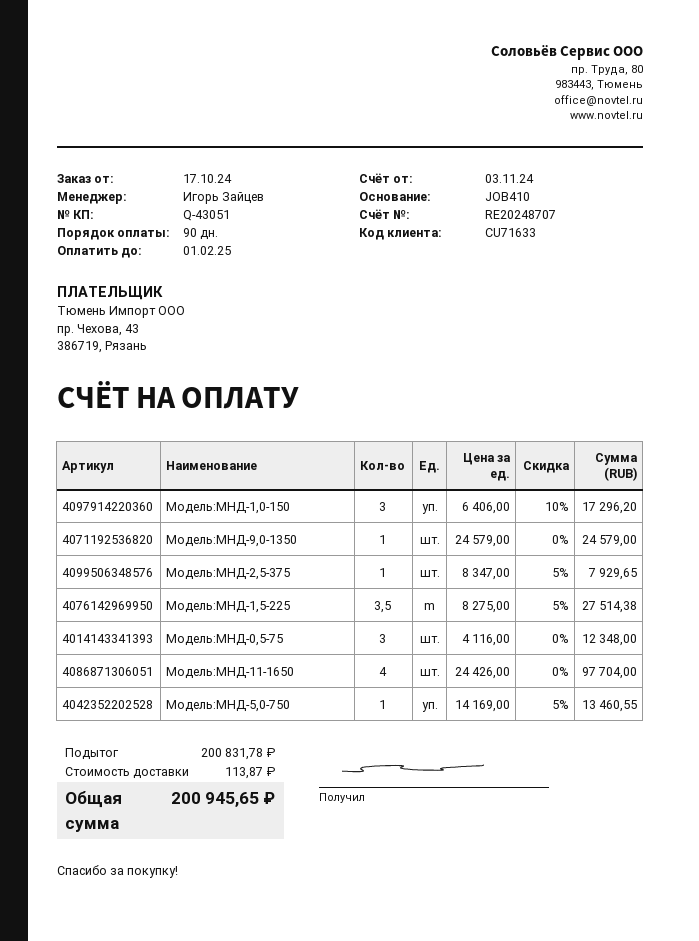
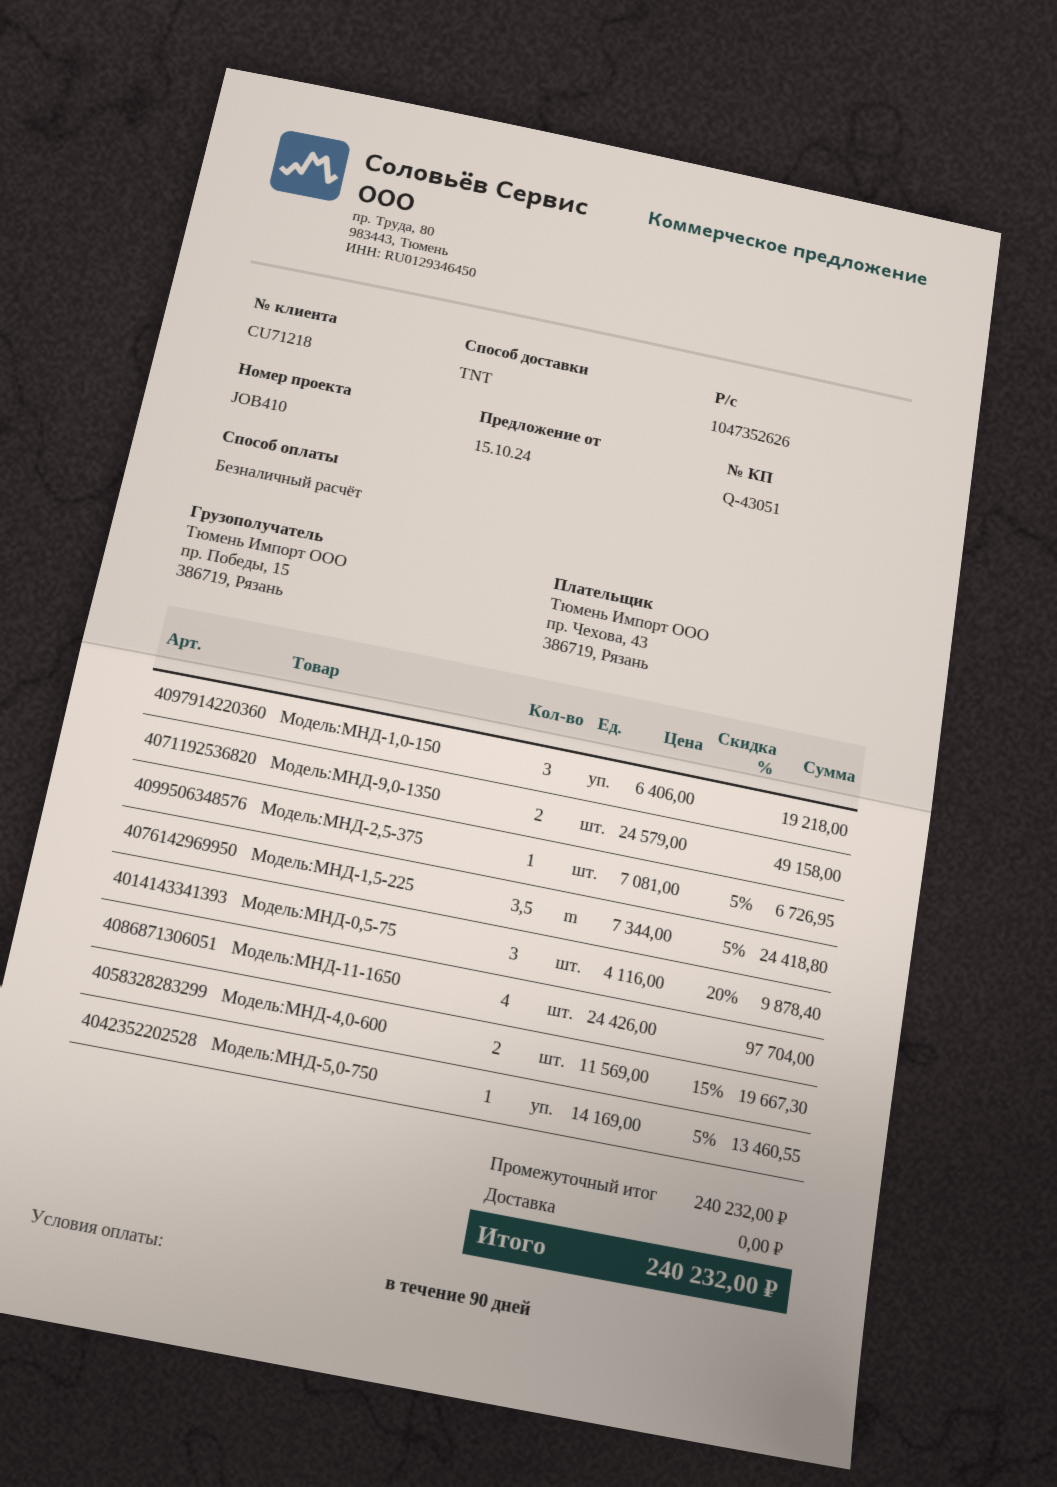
customer number: CU71633 -> CU71218
Модель:МНД-1,0-150: 3 x 6406.00 - 10% = 17296.20 -> 3 x 6406.00 = 19218.00
Модель:МНД-9,0-1350: 1 x 24579.00 = 24579.00 -> 2 x 24579.00 = 49158.00
Модель:МНД-2,5-375: 1 x 8347.00 - 5% = 7929.65 -> 1 x 7081.00 - 5% = 6726.95
Модель:МНД-1,5-225: 3.5 x 8275.00 - 5% = 27514.38 -> 3.5 x 7344.00 - 5% = 24418.80
Модель:МНД-0,5-75: 3 x 4116.00 = 12348.00 -> 3 x 4116.00 - 20% = 9878.40
Модель:МНД-4,0-600: none -> 2 x 11569.00 - 15% = 19667.30
subtotal: 200831.78 -> 240232.00
shipping: 113.87 -> 0.00
total: 200945.65 -> 240232.00

